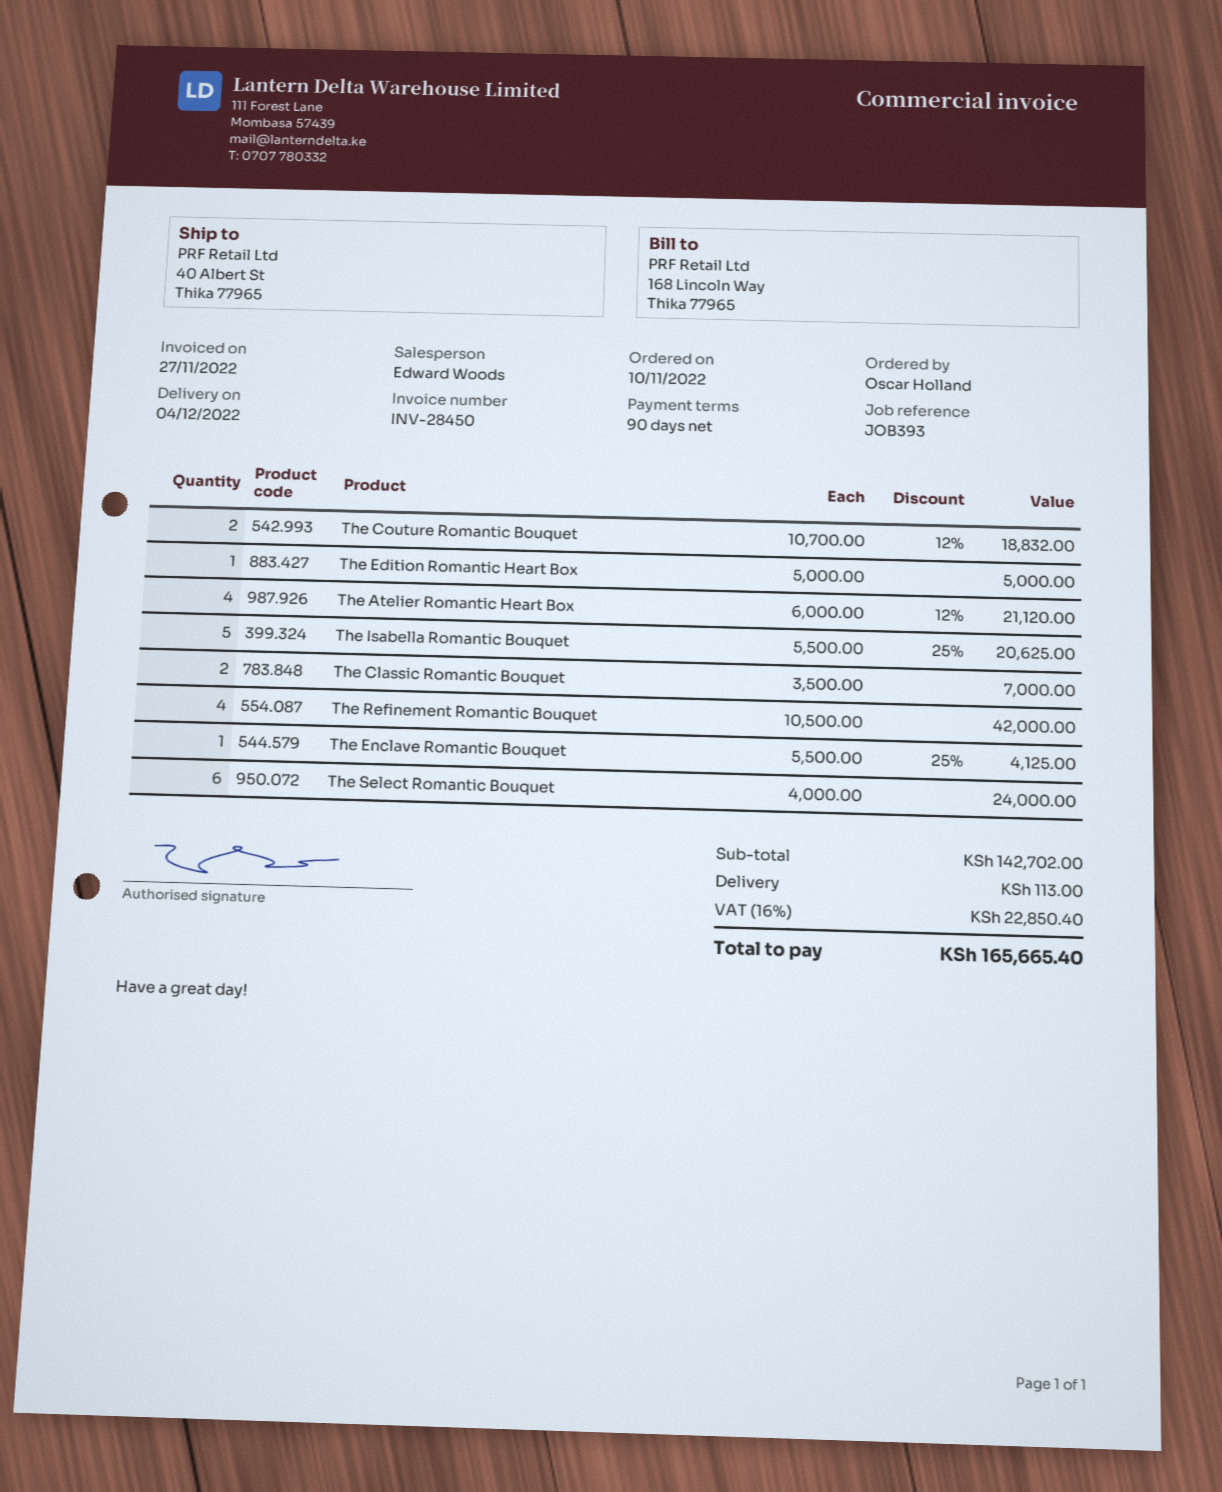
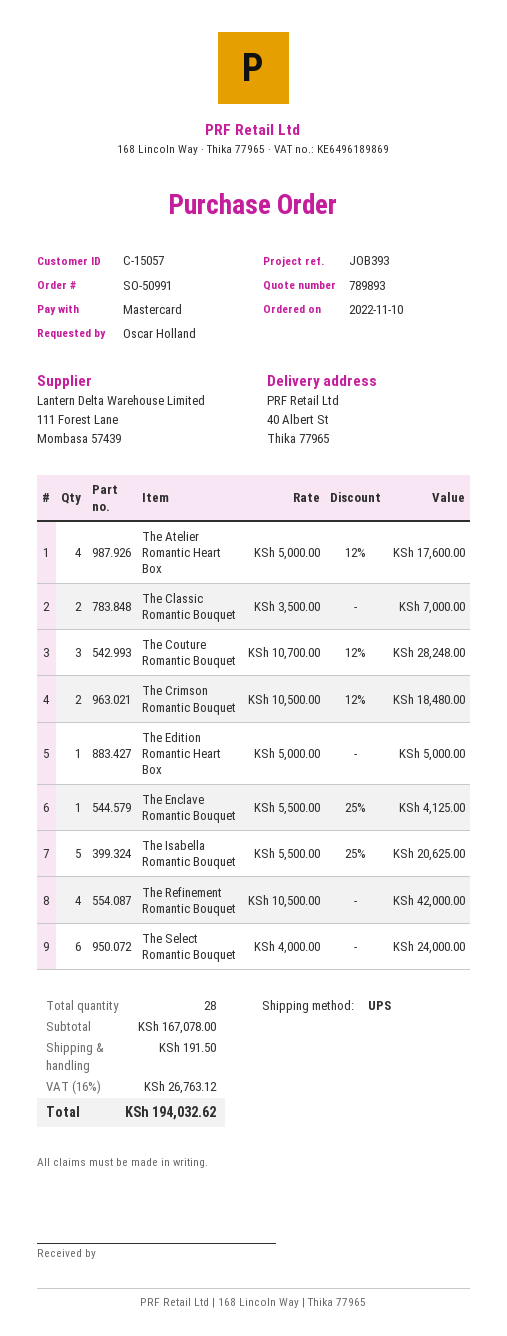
The Couture Romantic Bouquet: 2 x 10700.00 - 12% = 18832.00 -> 3 x 10700.00 - 12% = 28248.00
The Atelier Romantic Heart Box: 4 x 6000.00 - 12% = 21120.00 -> 4 x 5000.00 - 12% = 17600.00
The Crimson Romantic Bouquet: none -> 2 x 10500.00 - 12% = 18480.00
subtotal: 142702.00 -> 167078.00
shipping: 113.00 -> 191.50
tax: 16% = 22850.40 -> 16% = 26763.12
total: 165665.40 -> 194032.62

